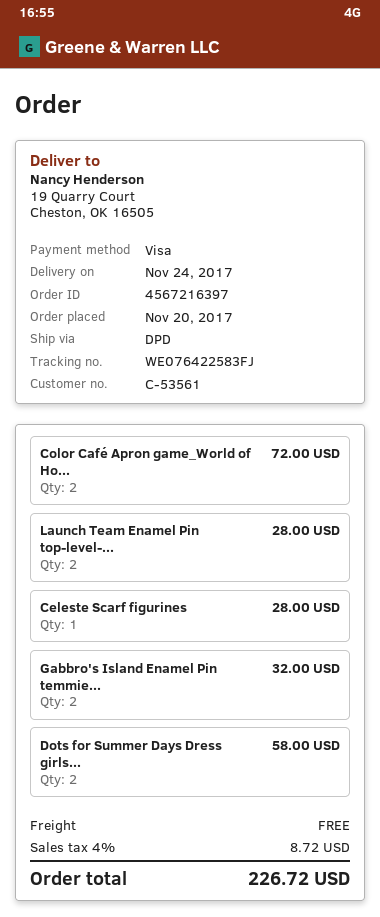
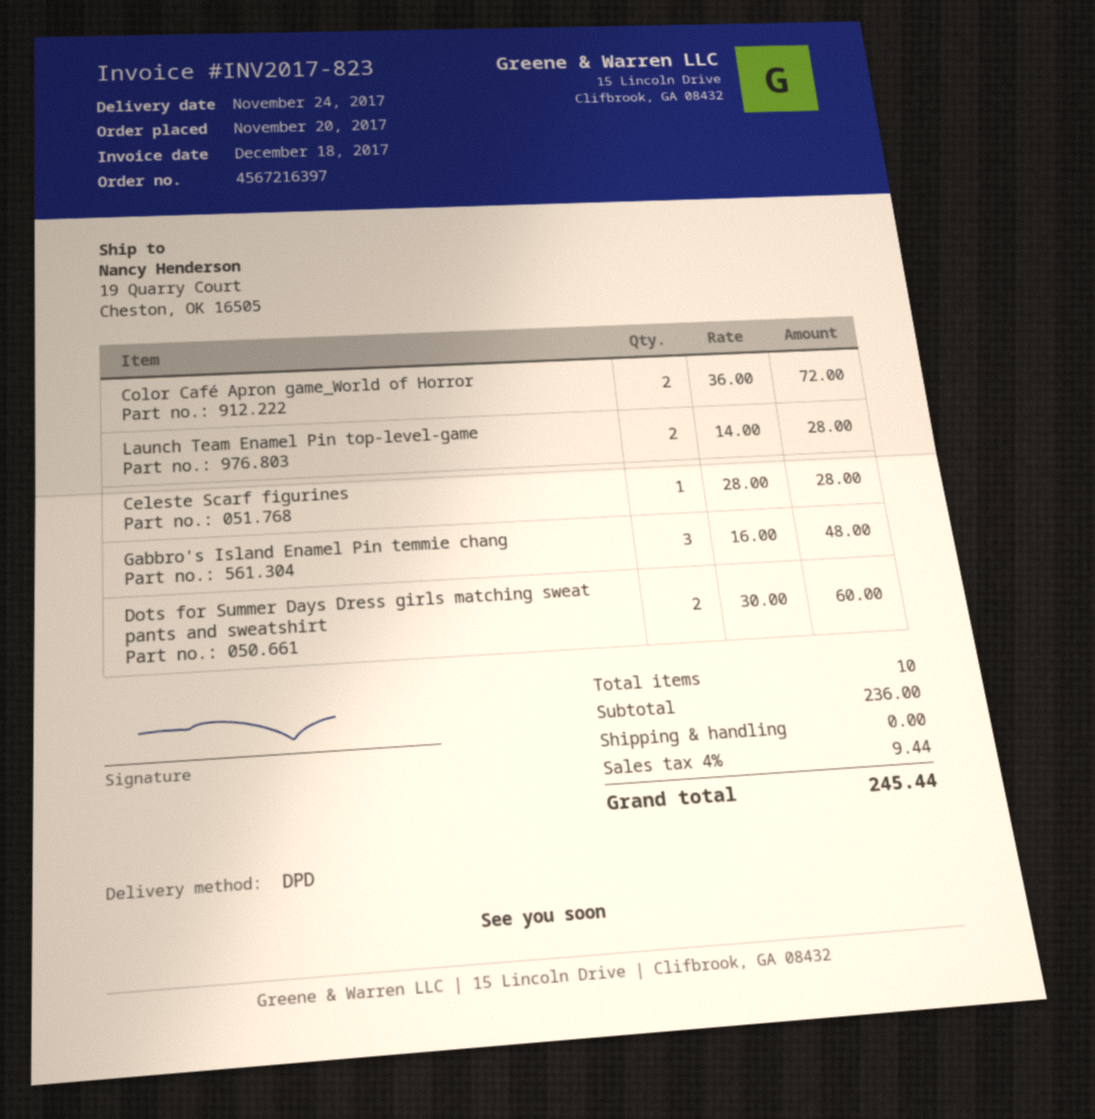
Gabbro's Island Enamel Pin temmie...: 2 for 32.00 -> 3 for 48.00
Dots for Summer Days Dress girls...: 2 for 58.00 -> 2 for 60.00
tax: 4% = 8.72 -> 4% = 9.44
total: 226.72 -> 245.44

